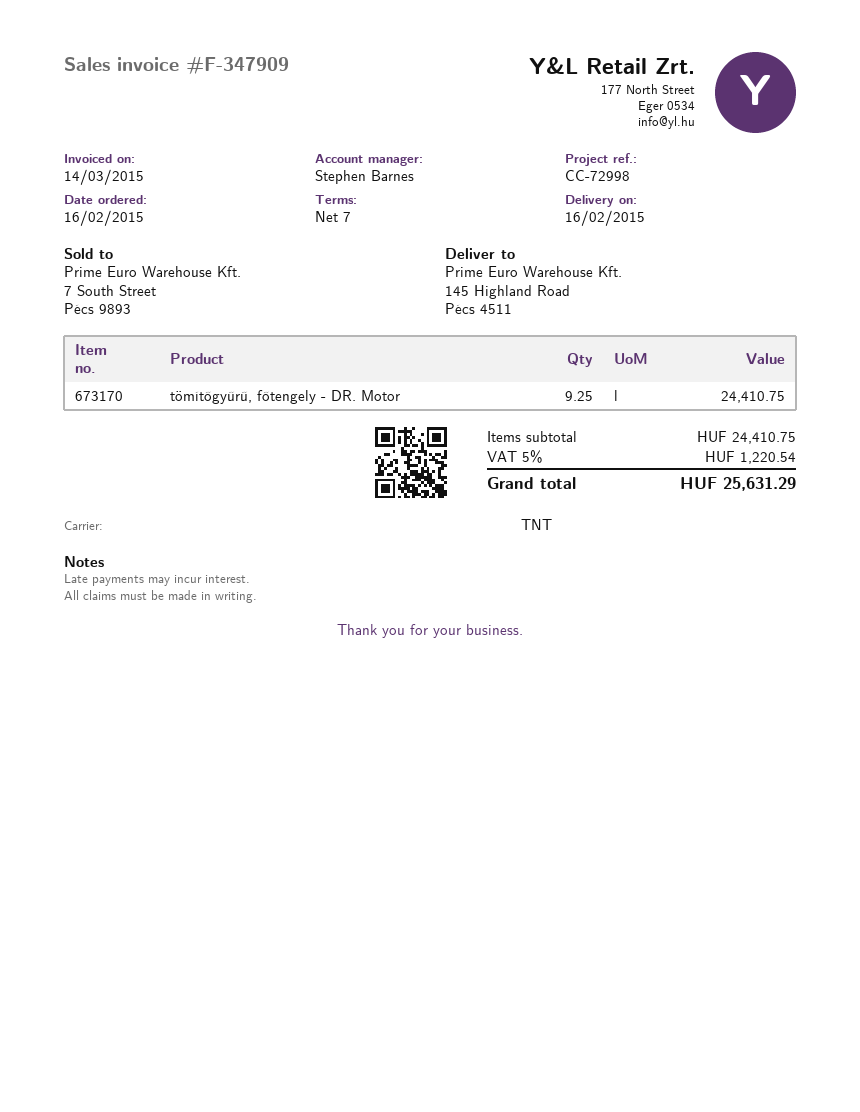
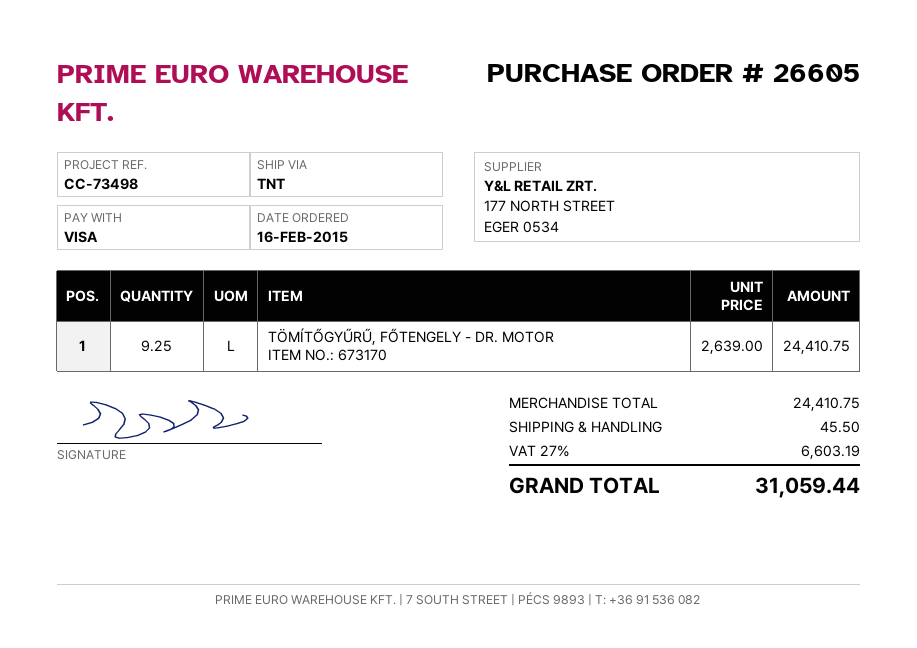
reference: CC-72998 -> CC-73498
shipping: none -> 45.50
tax: 5% = 1220.54 -> 27% = 6603.19
total: 25631.29 -> 31059.44

